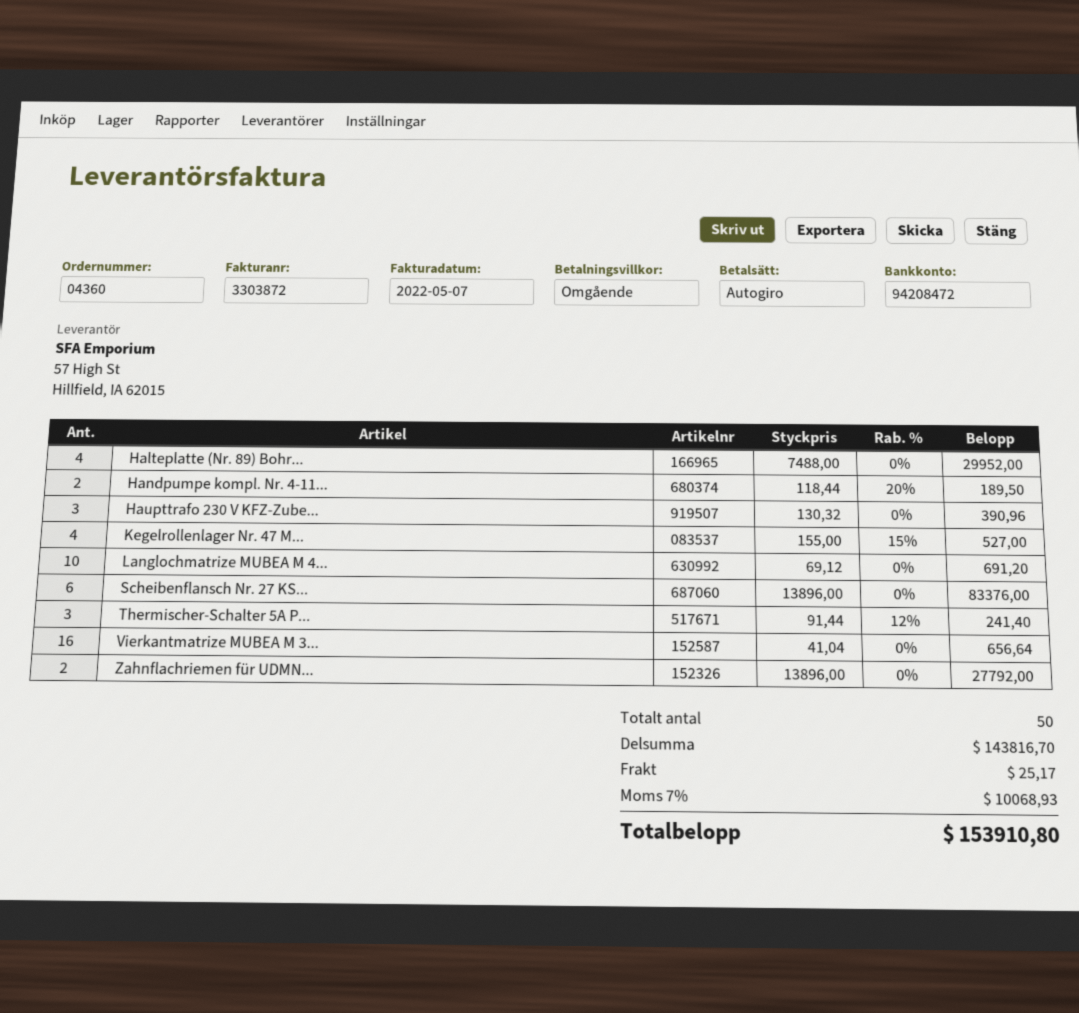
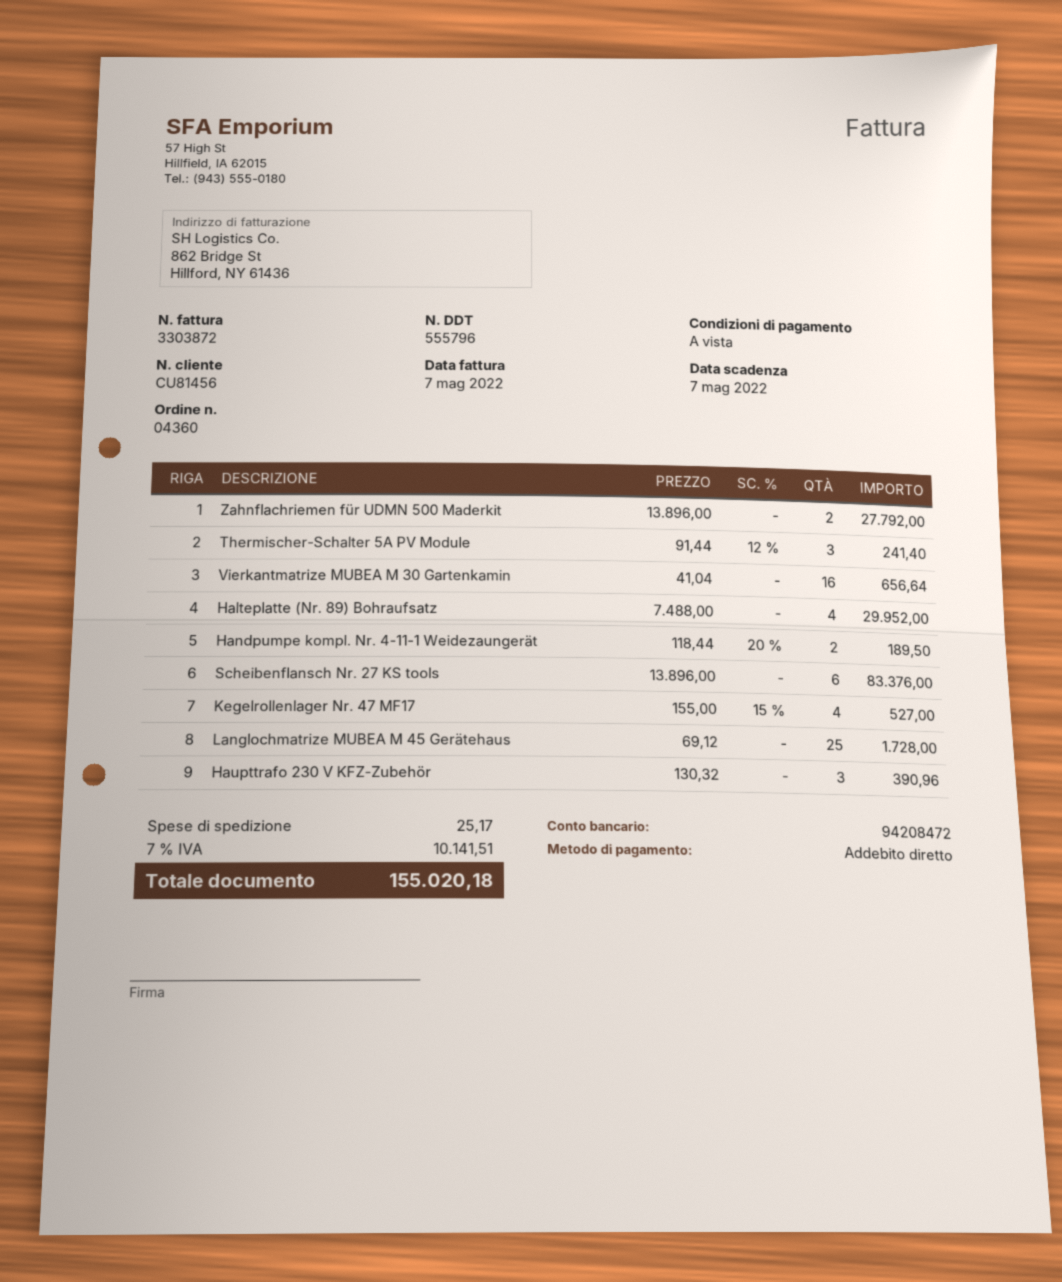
Langlochmatrize MUBEA M 4...: 10 x 69.12 = 691.20 -> 25 x 69.12 = 1728.00
tax: 7% = 10068.93 -> 7% = 10141.51
total: 153910.80 -> 155020.18

